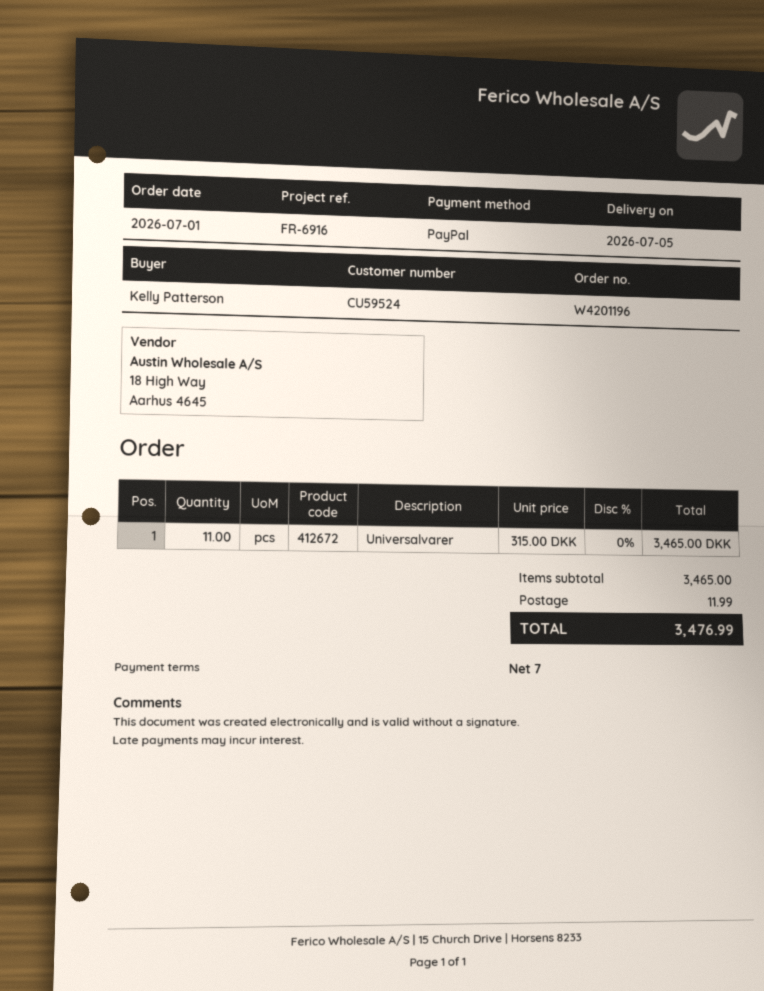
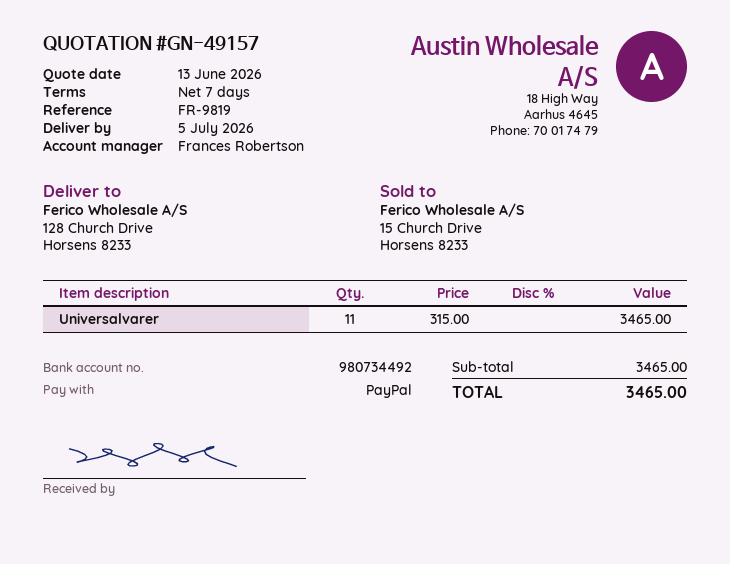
reference: FR-6916 -> FR-9819
shipping: 11.99 -> none
total: 3476.99 -> 3465.00

